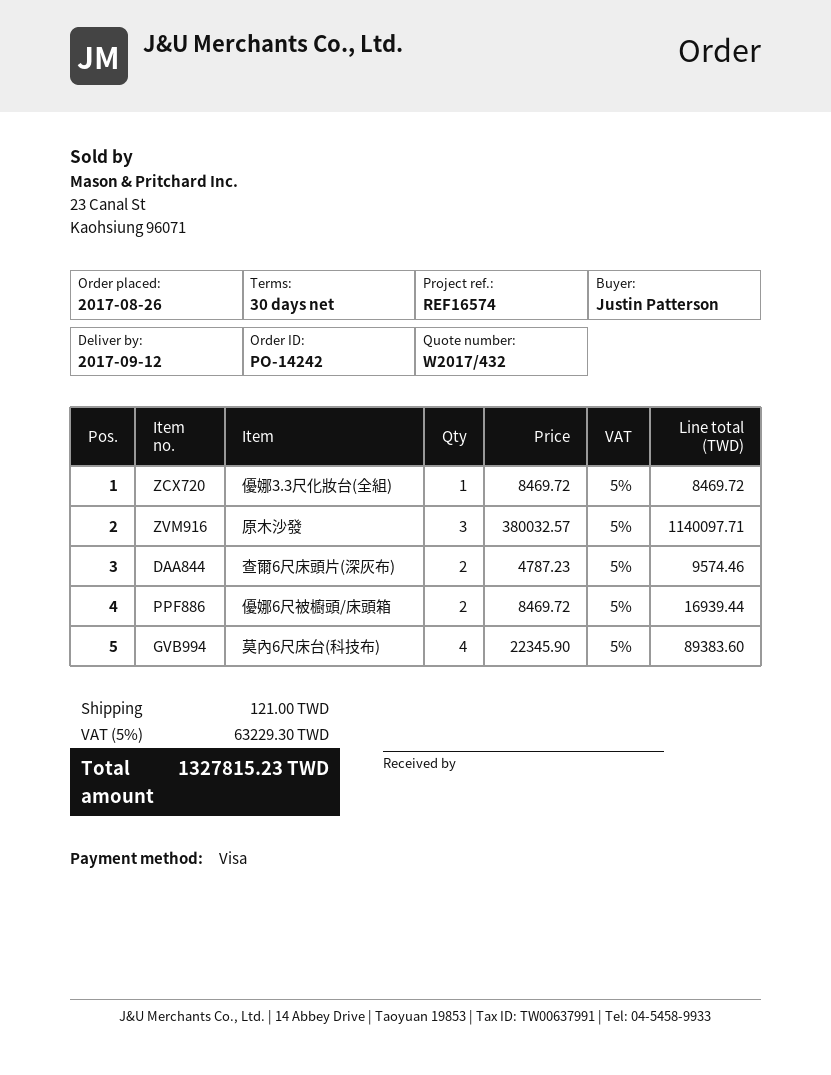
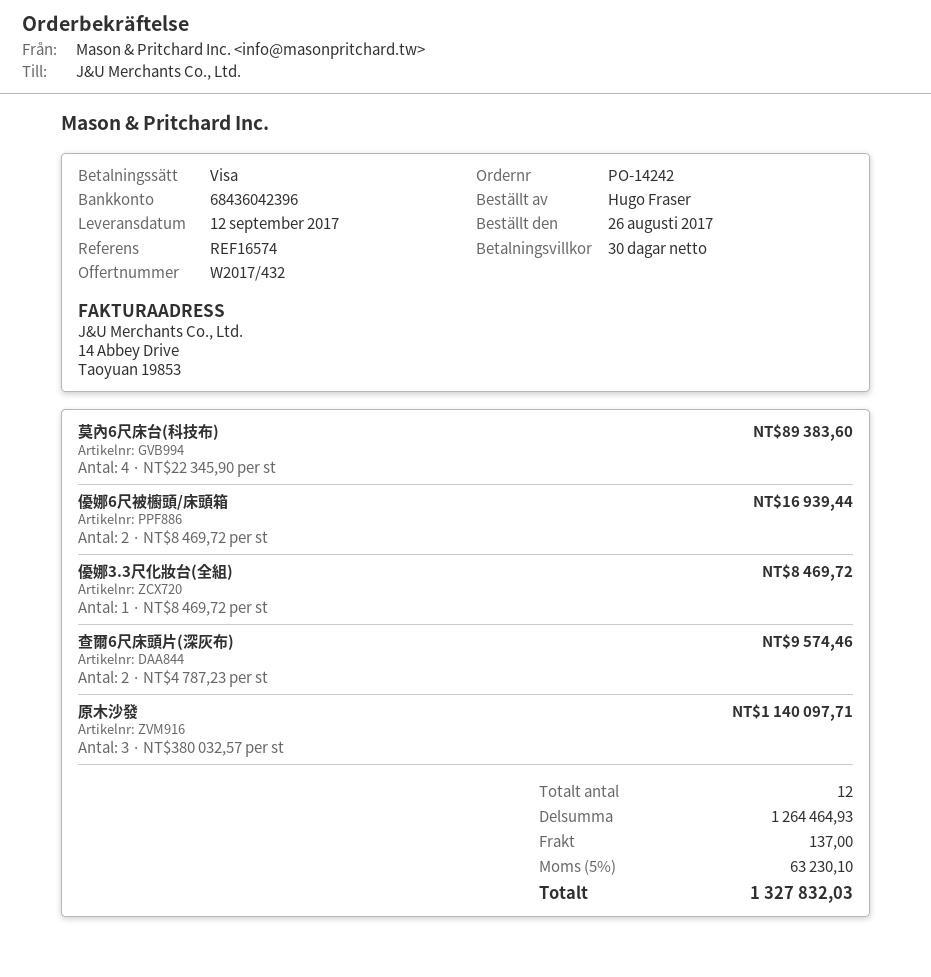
ordered by: Justin Patterson -> Hugo Fraser
shipping: 121.00 -> 137.00
tax: 5% = 63229.30 -> 5% = 63230.10
total: 1327815.23 -> 1327832.03

